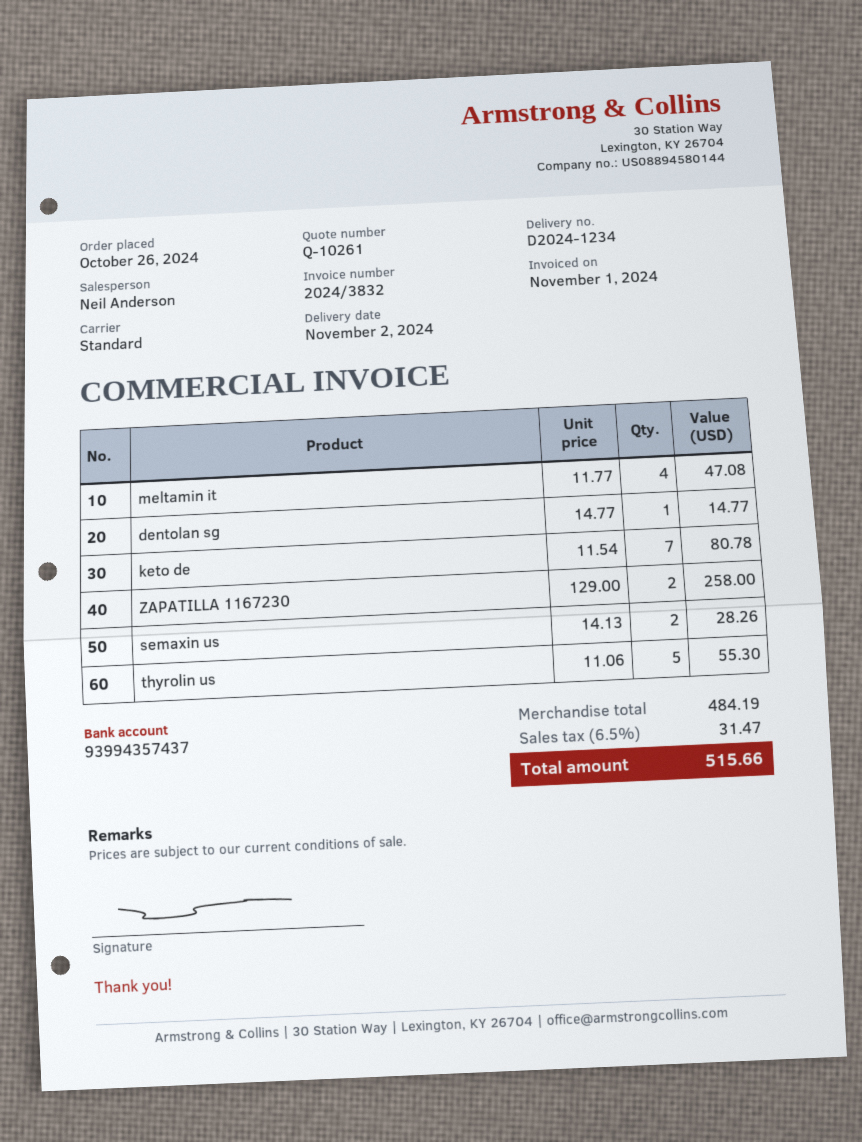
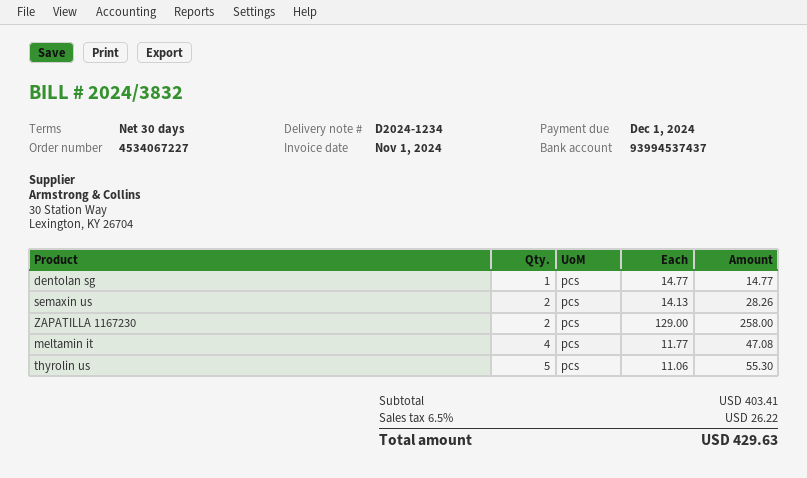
bank account: 93994357437 -> 93994537437
keto de: 7 x 11.54 = 80.78 -> none
subtotal: 484.19 -> 403.41
tax: 6.5% = 31.47 -> 6.5% = 26.22
total: 515.66 -> 429.63

